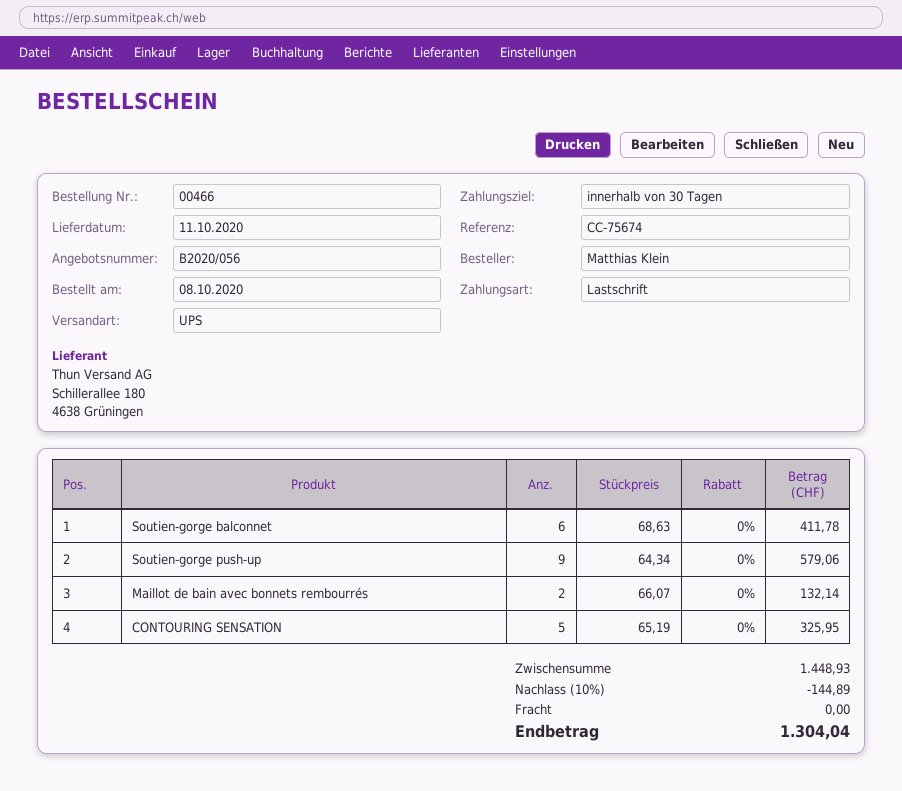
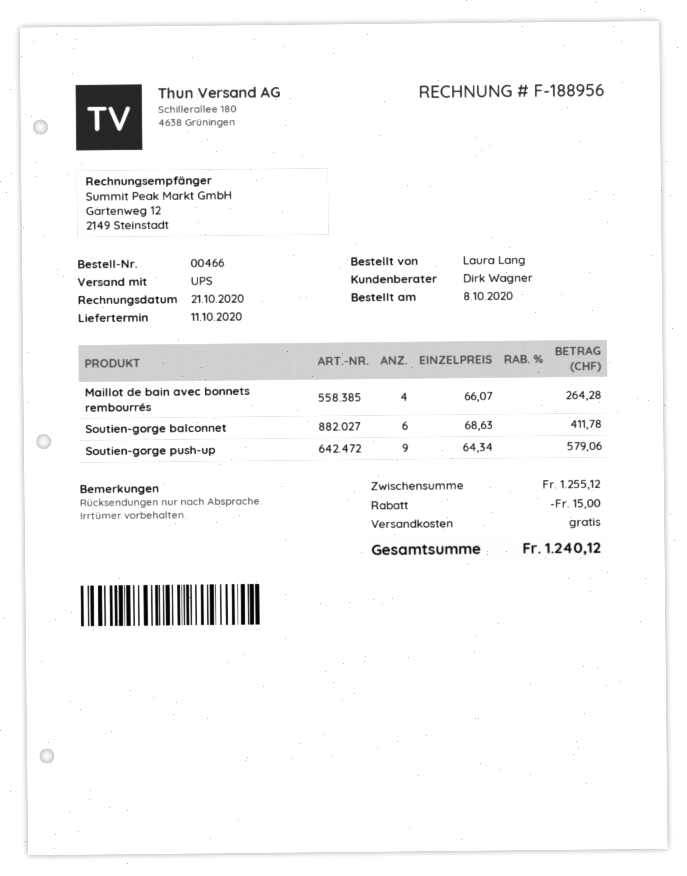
ordered by: Matthias Klein -> Laura Lang
Maillot de bain avec bonnets rembourrés: 2 x 66.07 = 132.14 -> 4 x 66.07 = 264.28
CONTOURING SENSATION: 5 x 65.19 = 325.95 -> none
subtotal: 1448.93 -> 1255.12
discount: 144.89 -> 15.00
total: 1304.04 -> 1240.12

